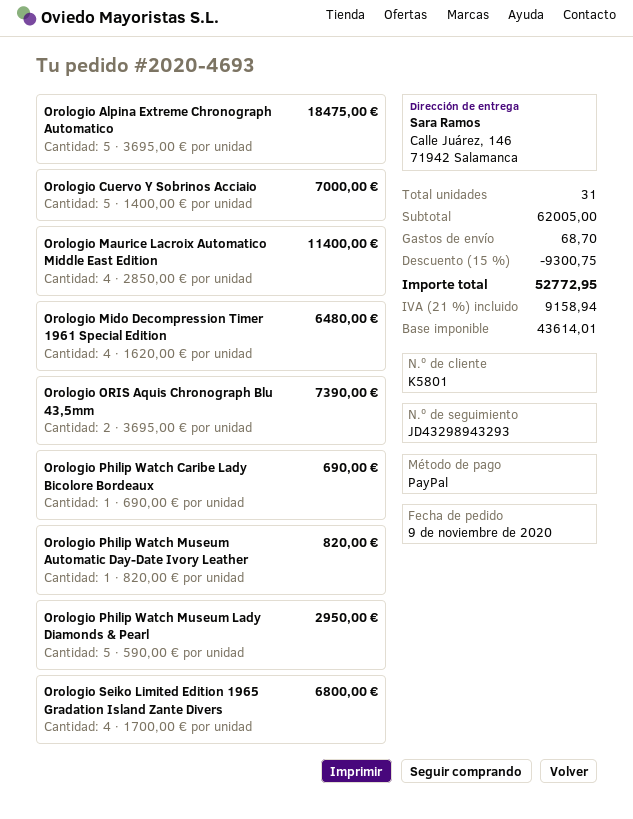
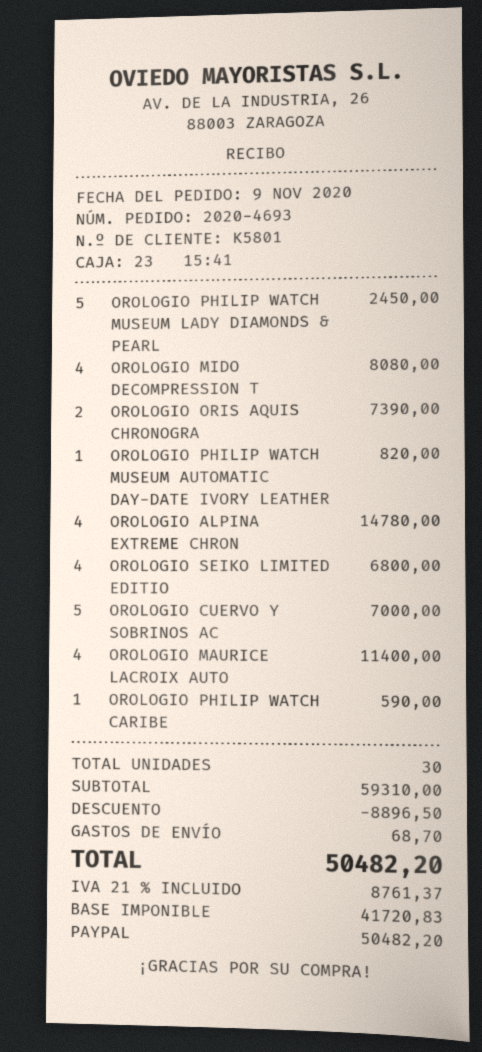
Orologio Alpina Extreme Chronograph Automatico: 5 for 18475.00 -> 4 for 14780.00
Orologio Mido Decompression Timer 1961 Special Edition: 4 for 6480.00 -> 4 for 8080.00
Orologio Philip Watch Caribe Lady Bicolore Bordeaux: 1 for 690.00 -> 1 for 590.00
Orologio Philip Watch Museum Lady Diamonds & Pearl: 5 for 2950.00 -> 5 for 2450.00
total quantity: 31 -> 30
subtotal: 62005.00 -> 59310.00
discount: 9300.75 -> 8896.50
net: 43614.01 -> 41720.83
tax: 21% = 9158.94 -> 21% = 8761.37
total: 52772.95 -> 50482.20

